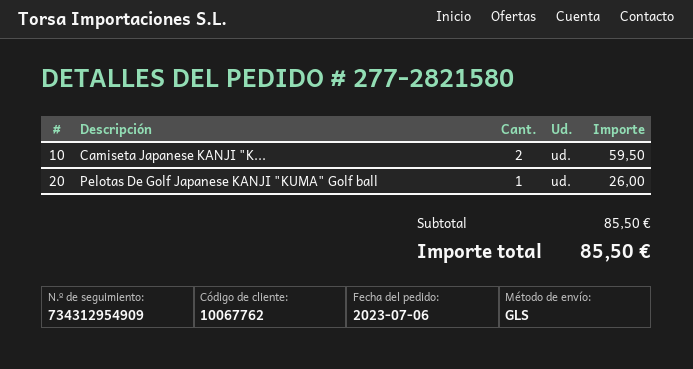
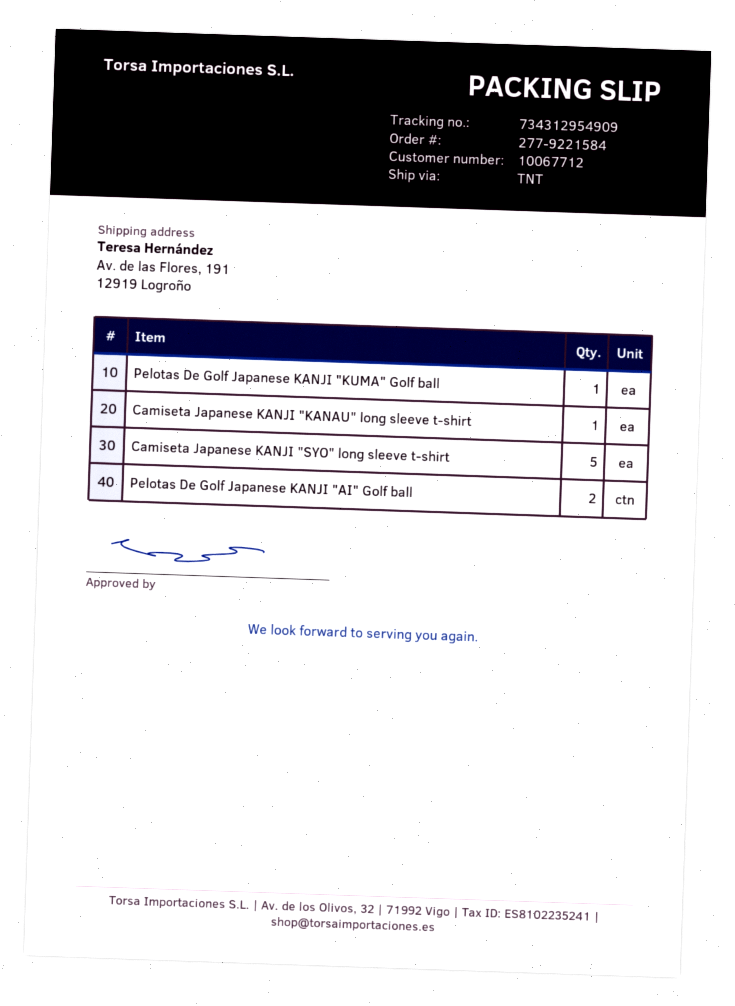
order number: 277-2821580 -> 277-9221584
customer number: 10067762 -> 10067712
shipping method: GLS -> TNT
Camiseta Japanese KANJI "K...: 2 -> 1
Camiseta Japanese KANJI "SYO" long sleeve t-shirt: none -> 5
Pelotas De Golf Japanese KANJI "AI" Golf ball: none -> 2

